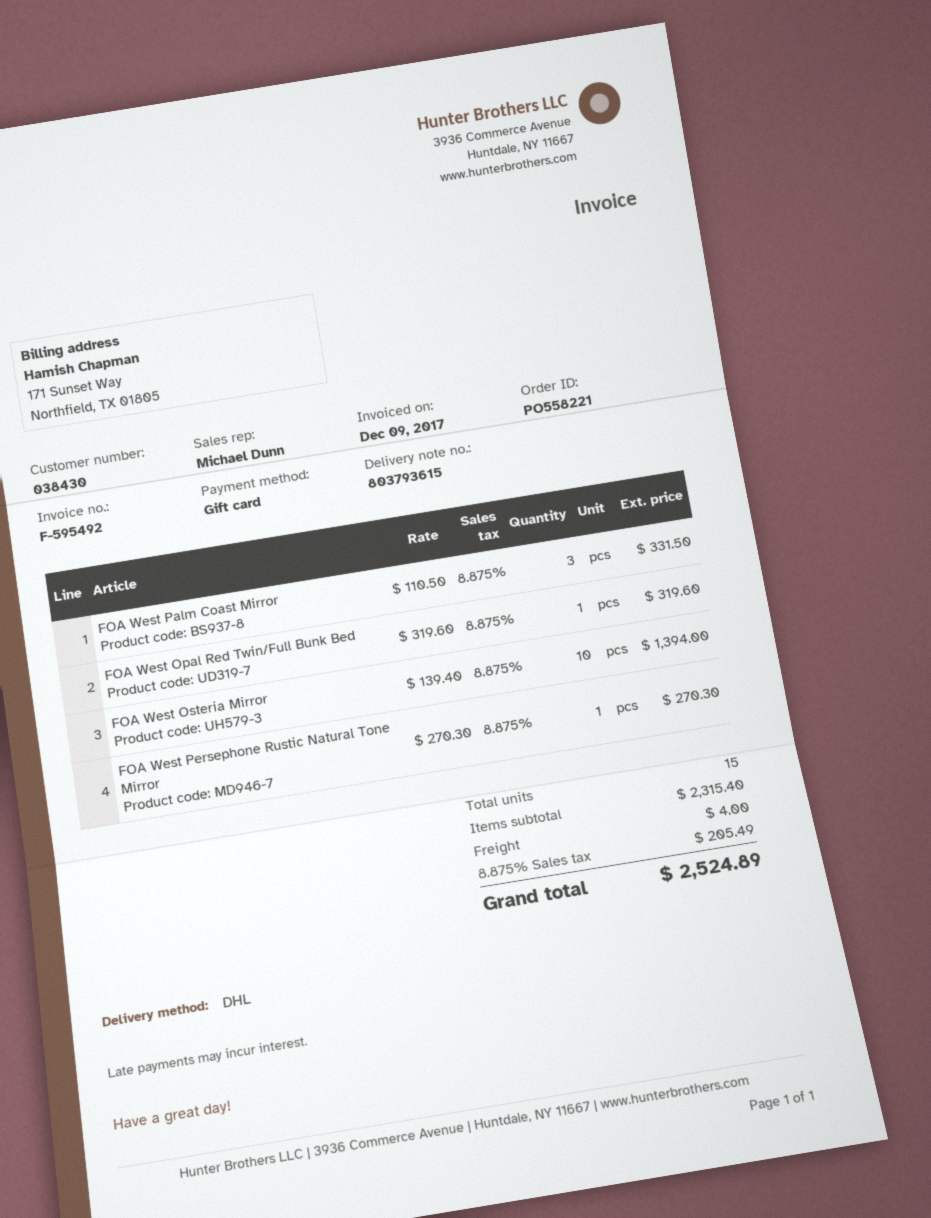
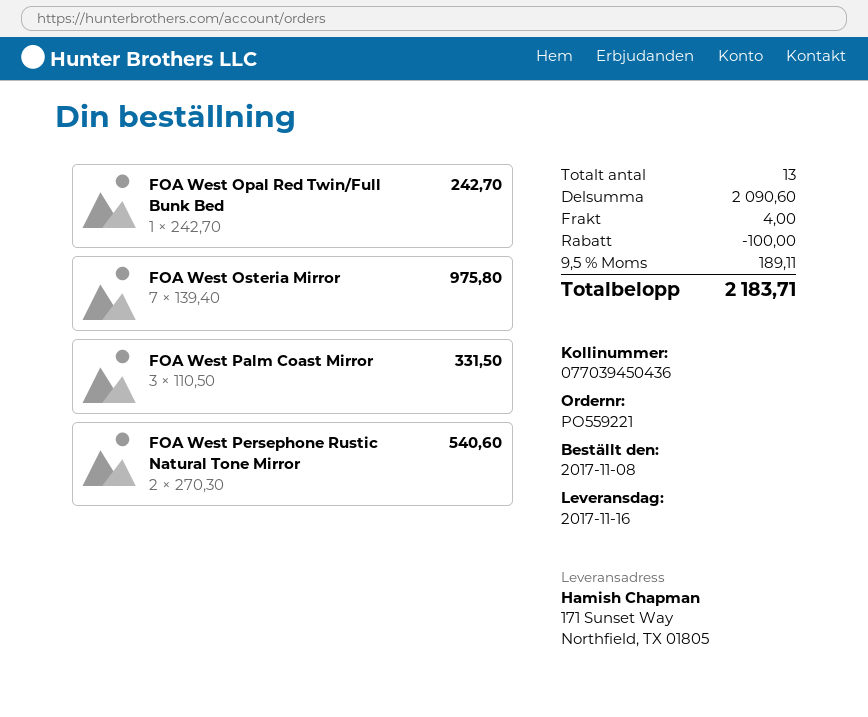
order number: PO558221 -> PO559221
FOA West Opal Red Twin/Full Bunk Bed: 1 x 319.60 = 319.60 -> 1 x 242.70 = 242.70
FOA West Osteria Mirror: 10 x 139.40 = 1394.00 -> 7 x 139.40 = 975.80
FOA West Persephone Rustic Natural Tone Mirror: 1 x 270.30 = 270.30 -> 2 x 270.30 = 540.60
total quantity: 15 -> 13
subtotal: 2315.40 -> 2090.60
discount: none -> 100.00
tax: 8.875% = 205.49 -> 9.5% = 189.11
total: 2524.89 -> 2183.71

